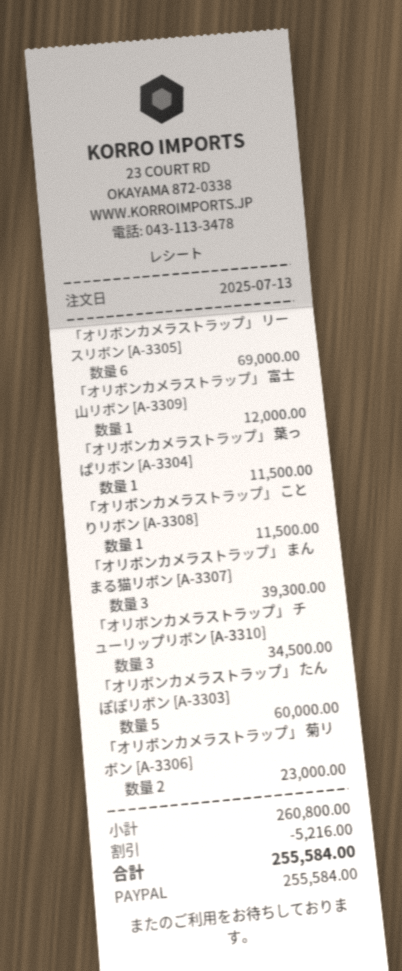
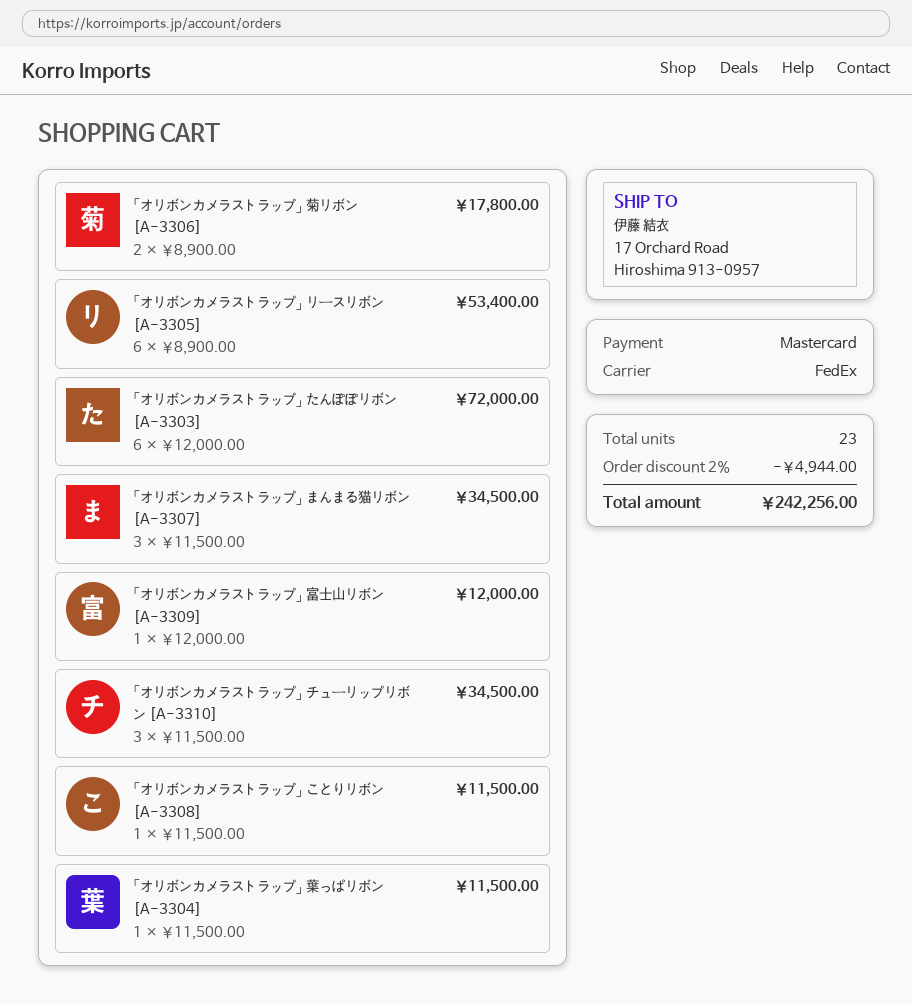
payment method: PayPal -> Mastercard
「オリボンカメラストラップ」 リースリボン [A-3305]: 6 for 69000.00 -> 6 for 53400.00
「オリボンカメラストラップ」 まんまる猫リボン [A-3307]: 3 for 39300.00 -> 3 for 34500.00
「オリボンカメラストラップ」 たんぽぽリボン [A-3303]: 5 for 60000.00 -> 6 for 72000.00
「オリボンカメラストラップ」 菊リボン [A-3306]: 2 for 23000.00 -> 2 for 17800.00
discount: 5216.00 -> 4944.00
total: 255584.00 -> 242256.00

